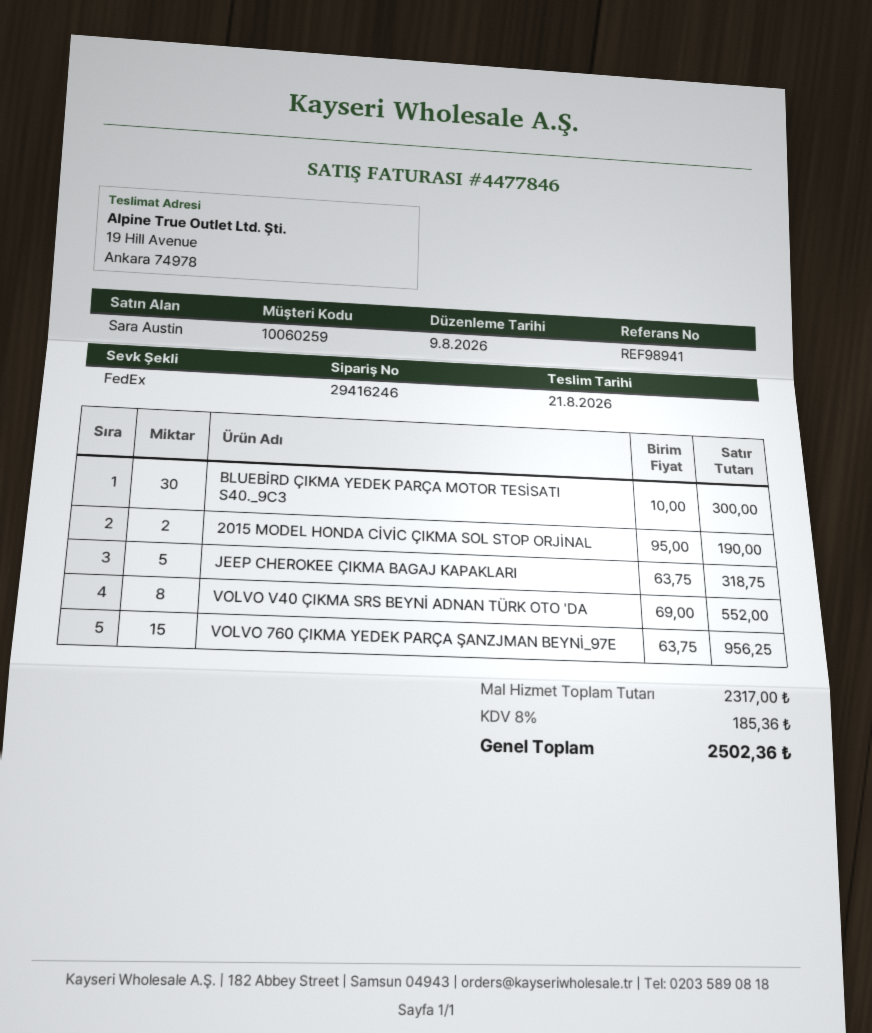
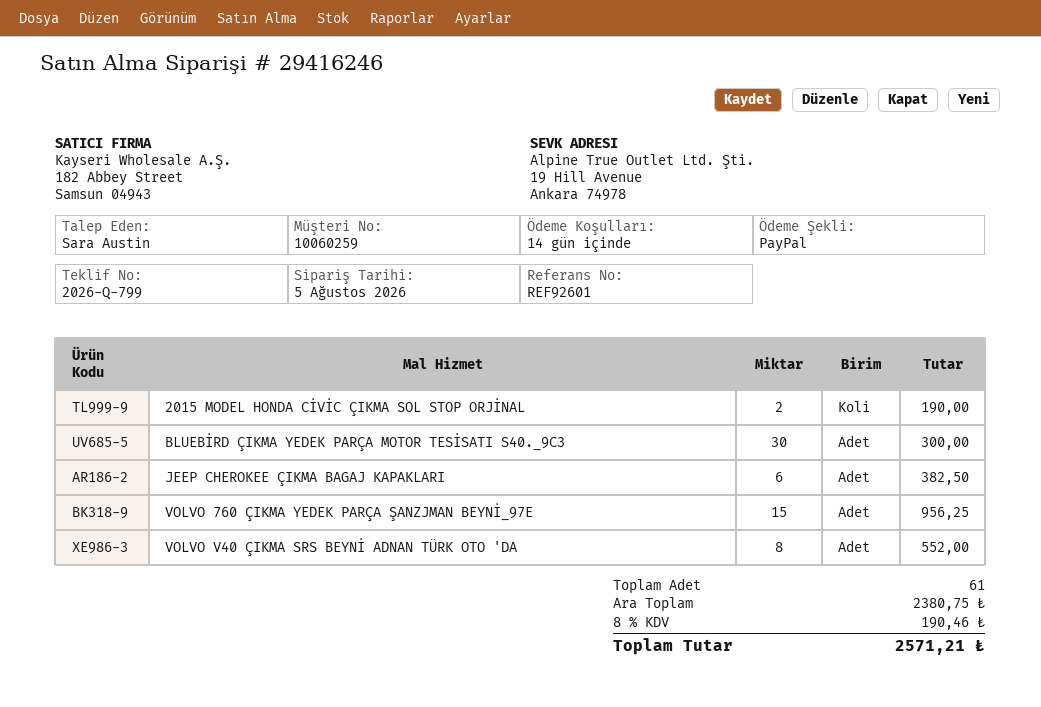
reference: REF98941 -> REF92601
JEEP CHEROKEE ÇIKMA BAGAJ KAPAKLARI: 5 for 318.75 -> 6 for 382.50
subtotal: 2317.00 -> 2380.75
tax: 8% = 185.36 -> 8% = 190.46
total: 2502.36 -> 2571.21

